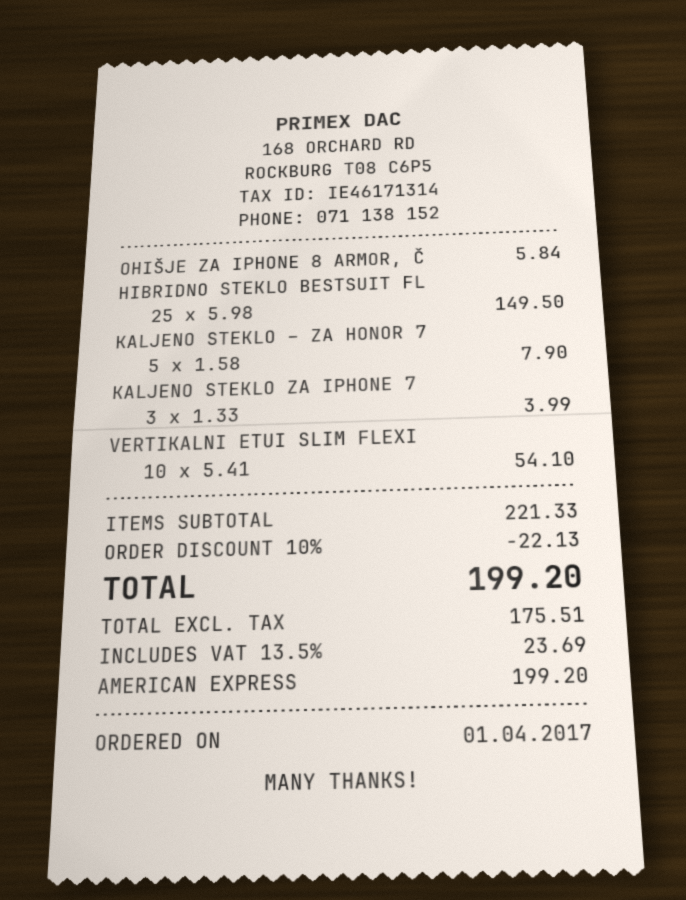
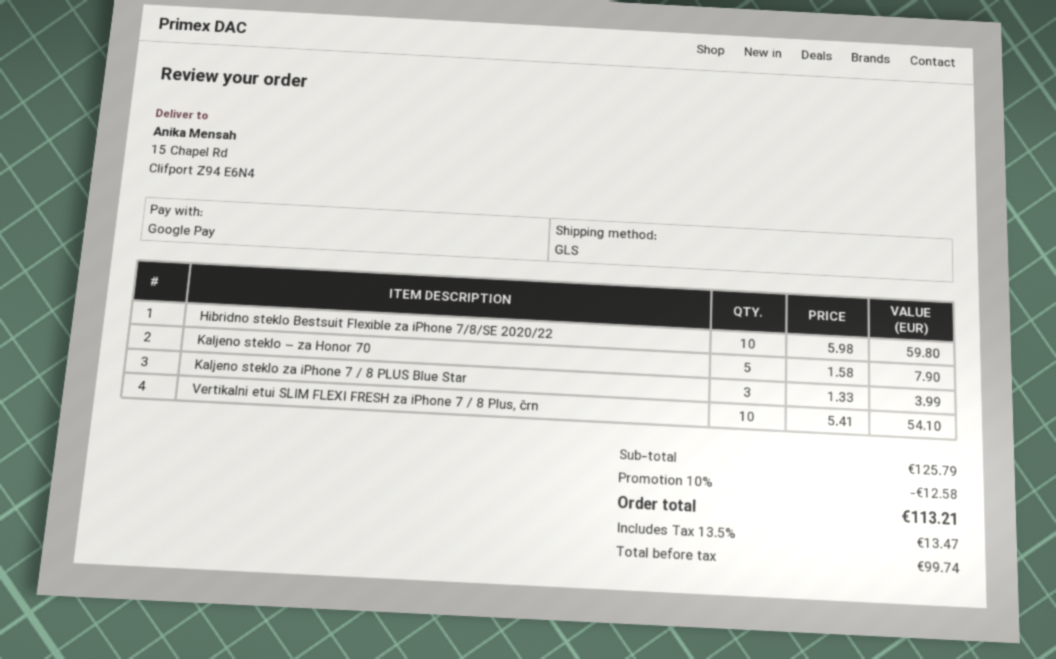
payment method: American Express -> Google Pay
OHIŠJE ZA IPHONE 8 ARMOR, Č: 1 x 5.84 = 5.84 -> none
HIBRIDNO STEKLO BESTSUIT FL: 25 x 5.98 = 149.50 -> 10 x 5.98 = 59.80
subtotal: 221.33 -> 125.79
discount: 10% = 22.13 -> 10% = 12.58
net: 175.51 -> 99.74
tax: 13.5% = 23.69 -> 13.5% = 13.47
total: 199.20 -> 113.21

